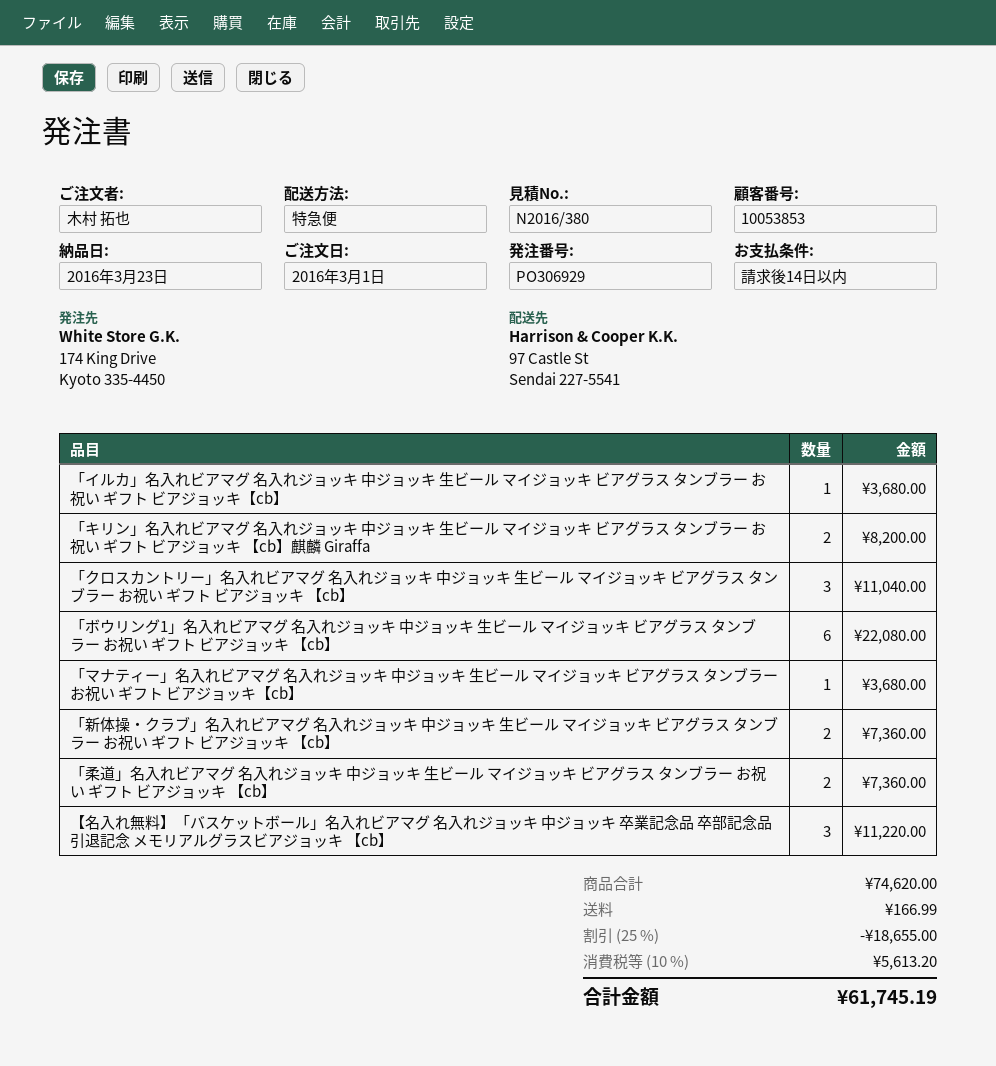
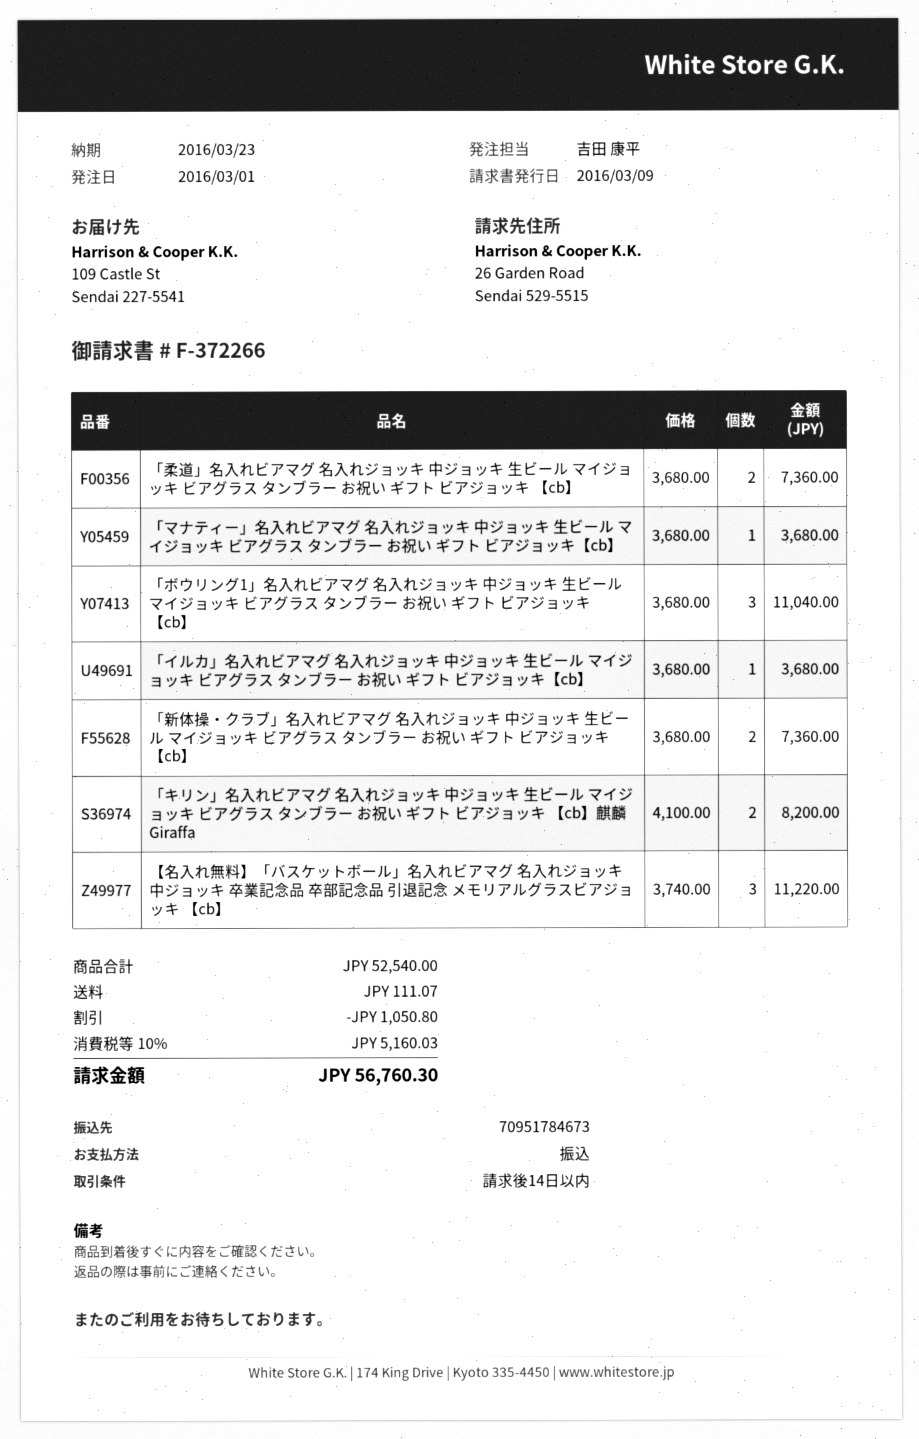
ordered by: 木村 拓也 -> 吉田 康平
ship to: 97 Castle St, Sendai 227-5541 -> 109 Castle St, Sendai 227-5541
「クロスカントリー」名入れビアマグ 名入れジョッキ 中ジョッキ 生ビール マイジョッキ ビアグラス タンブラー お祝い ギフト ビアジョッキ 【cb】: 3 for 11040.00 -> none
「ボウリング1」名入れビアマグ 名入れジョッキ 中ジョッキ 生ビール マイジョッキ ビアグラス タンブラー お祝い ギフト ビアジョッキ 【cb】: 6 for 22080.00 -> 3 for 11040.00
subtotal: 74620.00 -> 52540.00
discount: 18655.00 -> 1050.80
shipping: 166.99 -> 111.07
tax: 10% = 5613.20 -> 10% = 5160.03
total: 61745.19 -> 56760.30

